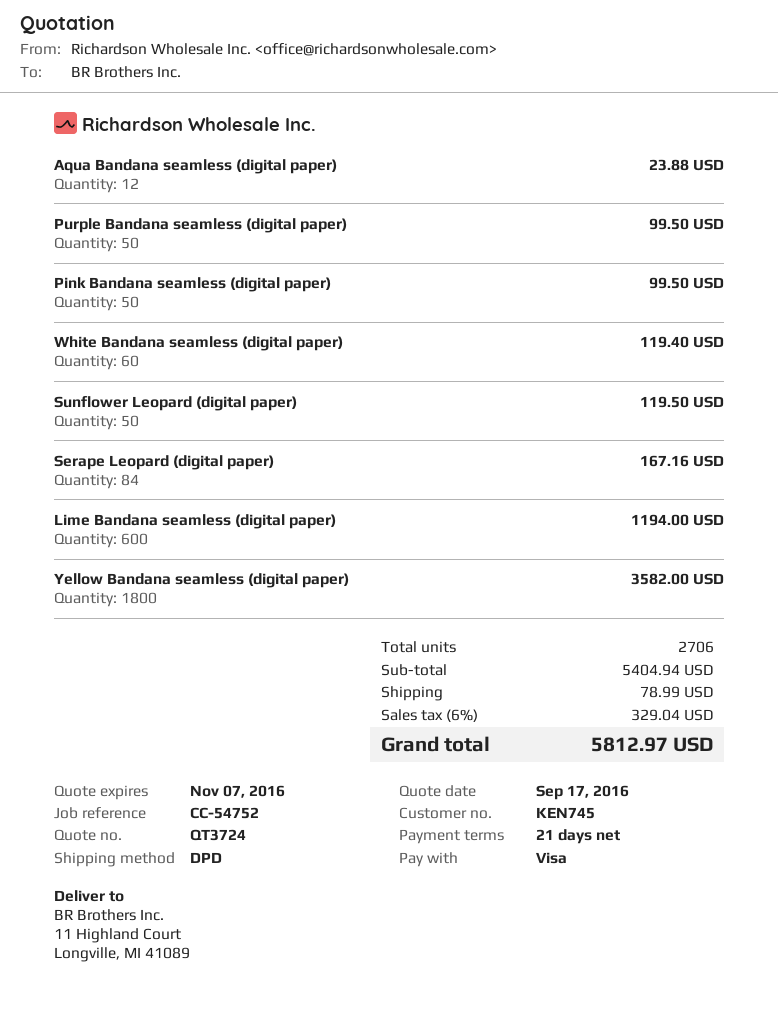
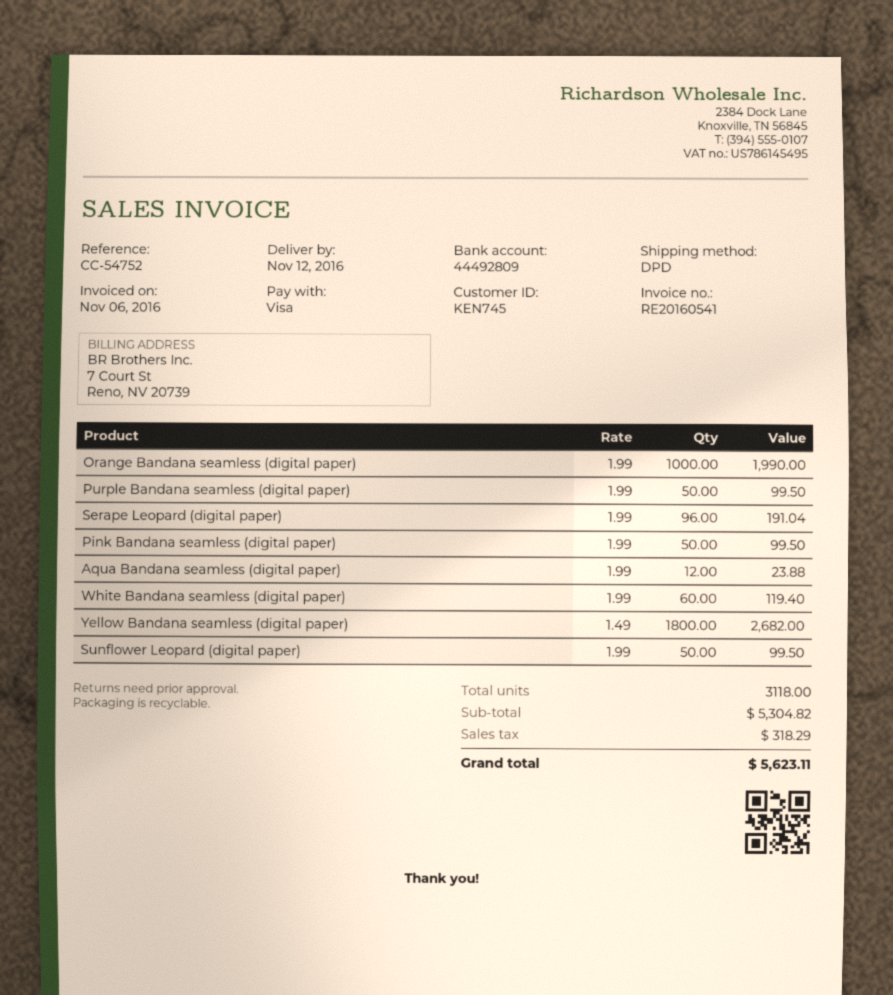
Sunflower Leopard (digital paper): 50 for 119.50 -> 50 for 99.50
Serape Leopard (digital paper): 84 for 167.16 -> 96 for 191.04
Lime Bandana seamless (digital paper): 600 for 1194.00 -> none
Yellow Bandana seamless (digital paper): 1800 for 3582.00 -> 1800 for 2682.00
Orange Bandana seamless (digital paper): none -> 1000 for 1990.00
total quantity: 2706 -> 3118
subtotal: 5404.94 -> 5304.82
shipping: 78.99 -> none
tax: 329.04 -> 318.29
total: 5812.97 -> 5623.11

